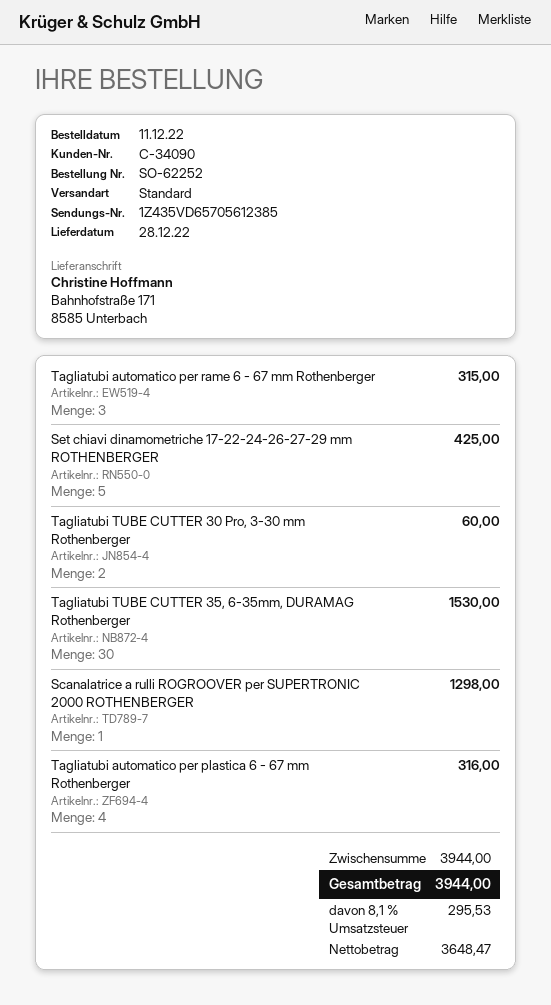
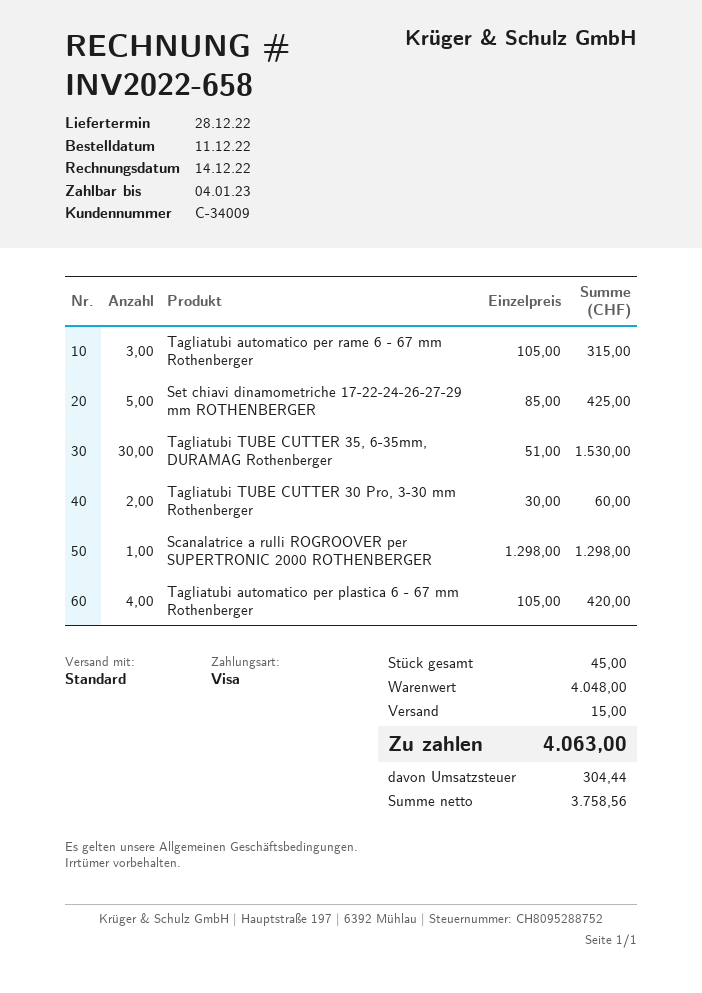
customer number: C-34090 -> C-34009
Tagliatubi automatico per plastica 6 - 67 mm Rothenberger: 4 for 316.00 -> 4 for 420.00
subtotal: 3944.00 -> 4048.00
shipping: none -> 15.00
net: 3648.47 -> 3758.56
tax: 295.53 -> 304.44
total: 3944.00 -> 4063.00

